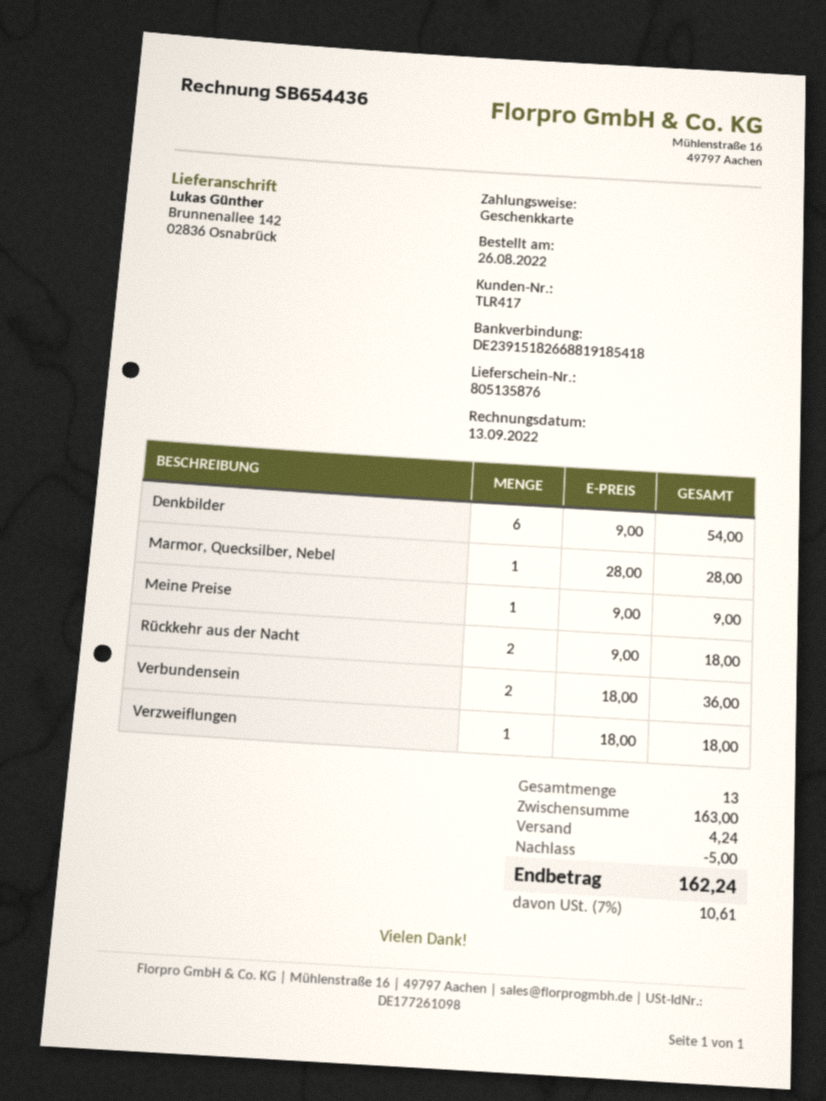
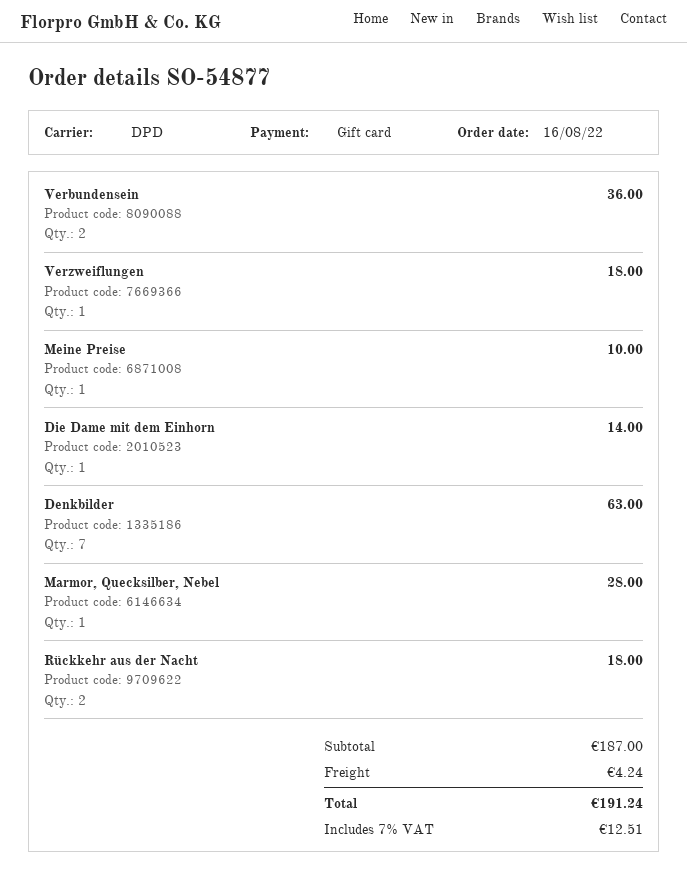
order date: 2022-08-26 -> 2022-08-16
Denkbilder: 6 for 54.00 -> 7 for 63.00
Meine Preise: 1 for 9.00 -> 1 for 10.00
Die Dame mit dem Einhorn: none -> 1 for 14.00
subtotal: 163.00 -> 187.00
discount: 5.00 -> none
tax: 7% = 10.61 -> 7% = 12.51
total: 162.24 -> 191.24

